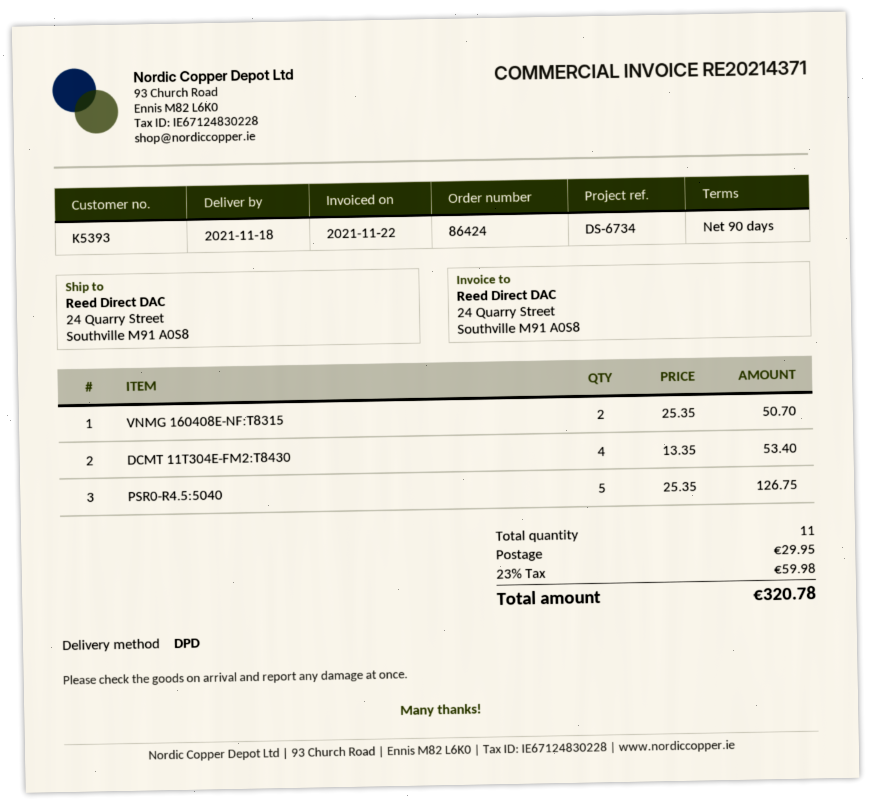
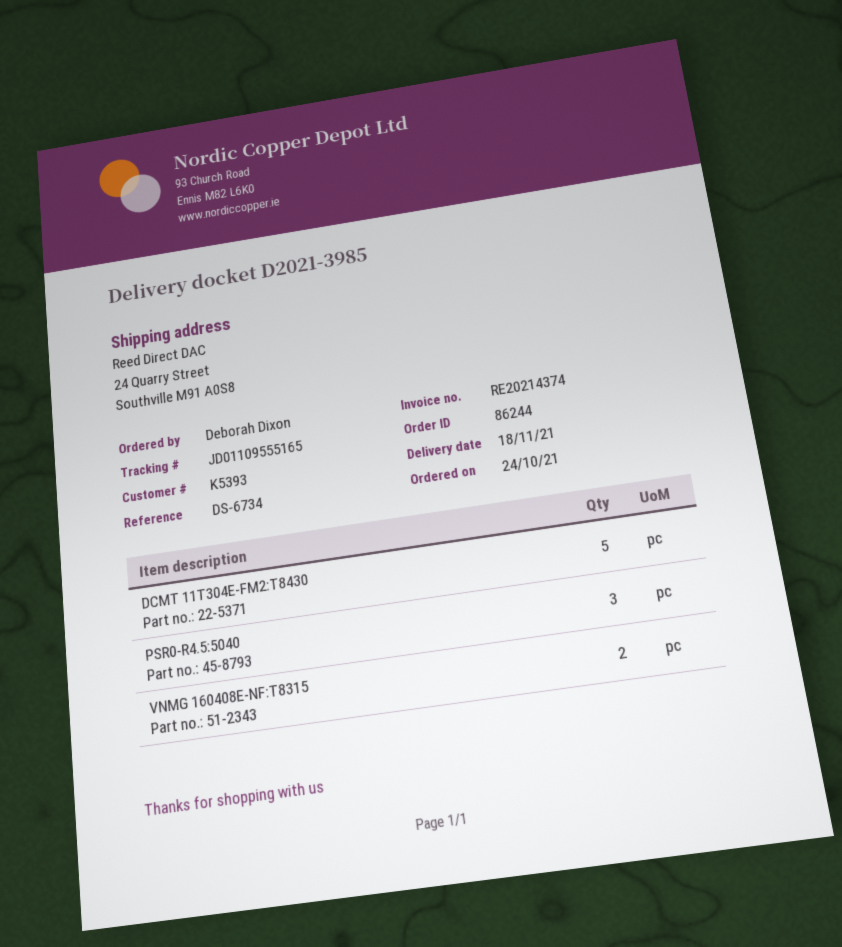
order number: 86424 -> 86244
invoice number: RE20214371 -> RE20214374
DCMT 11T304E-FM2:T8430: 4 -> 5
PSR0-R4.5:5040: 5 -> 3

